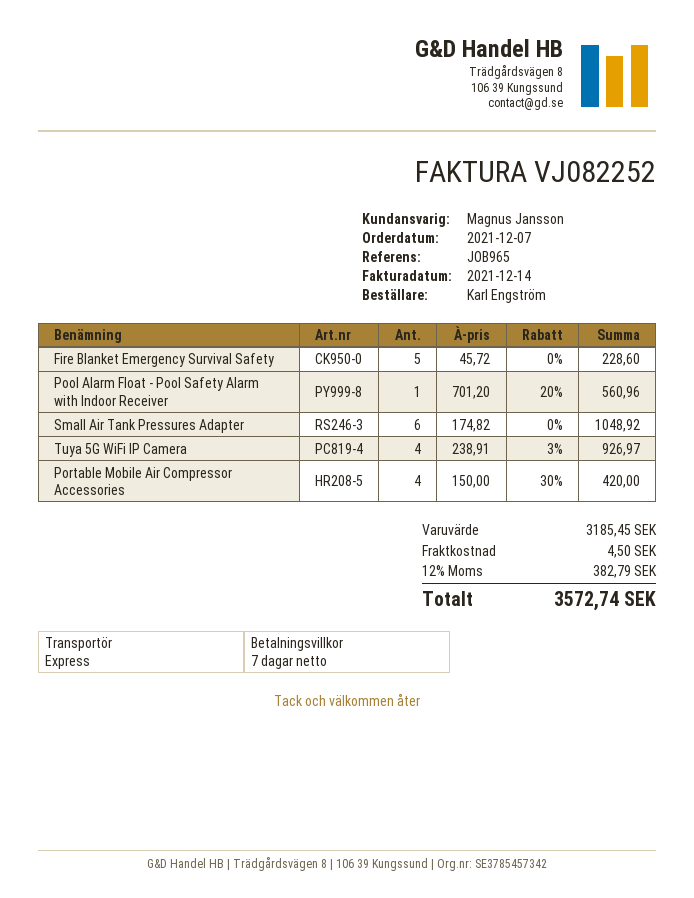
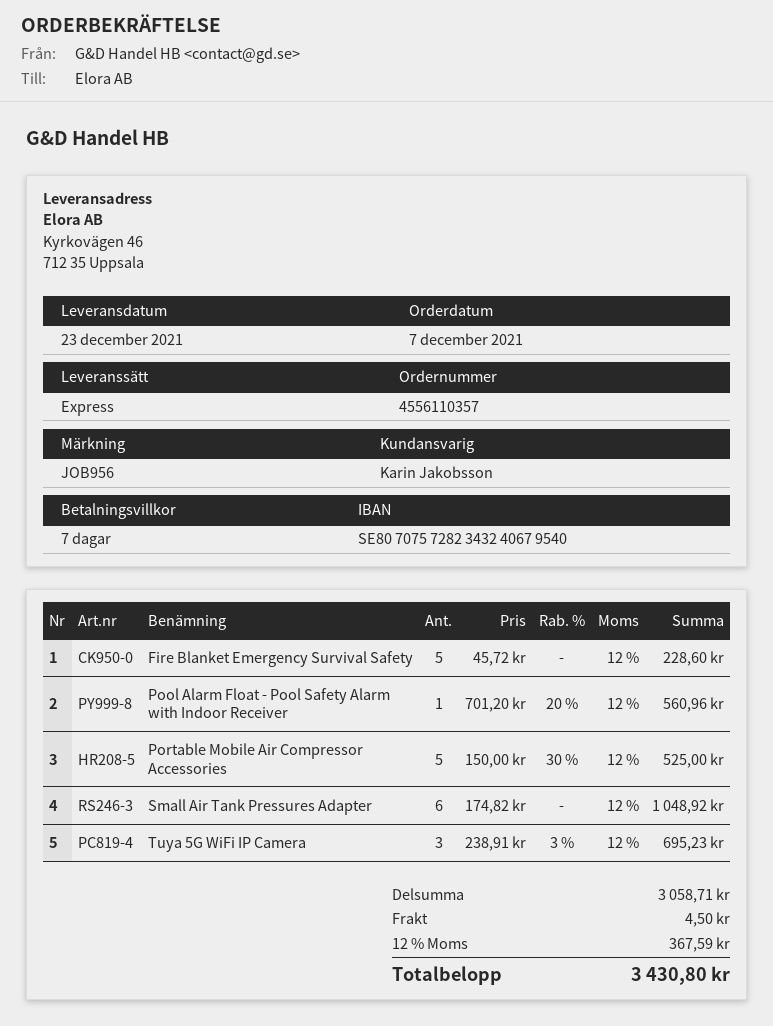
reference: JOB965 -> JOB956
sales rep: Magnus Jansson -> Karin Jakobsson
Tuya 5G WiFi IP Camera: 4 x 238.91 - 3% = 926.97 -> 3 x 238.91 - 3% = 695.23
Portable Mobile Air Compressor Accessories: 4 x 150.00 - 30% = 420.00 -> 5 x 150.00 - 30% = 525.00
subtotal: 3185.45 -> 3058.71
tax: 12% = 382.79 -> 12% = 367.59
total: 3572.74 -> 3430.80

